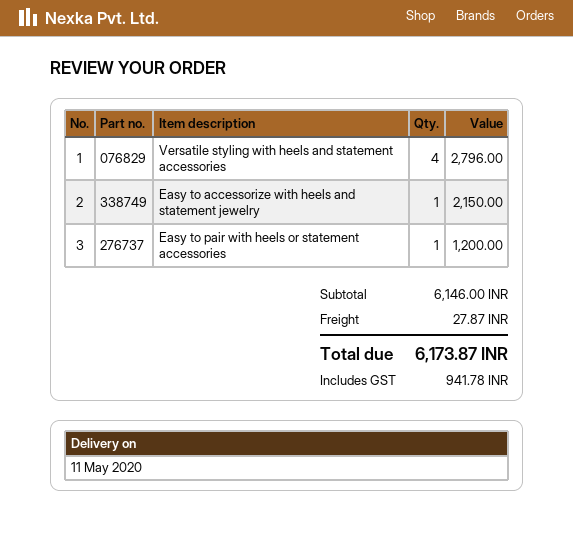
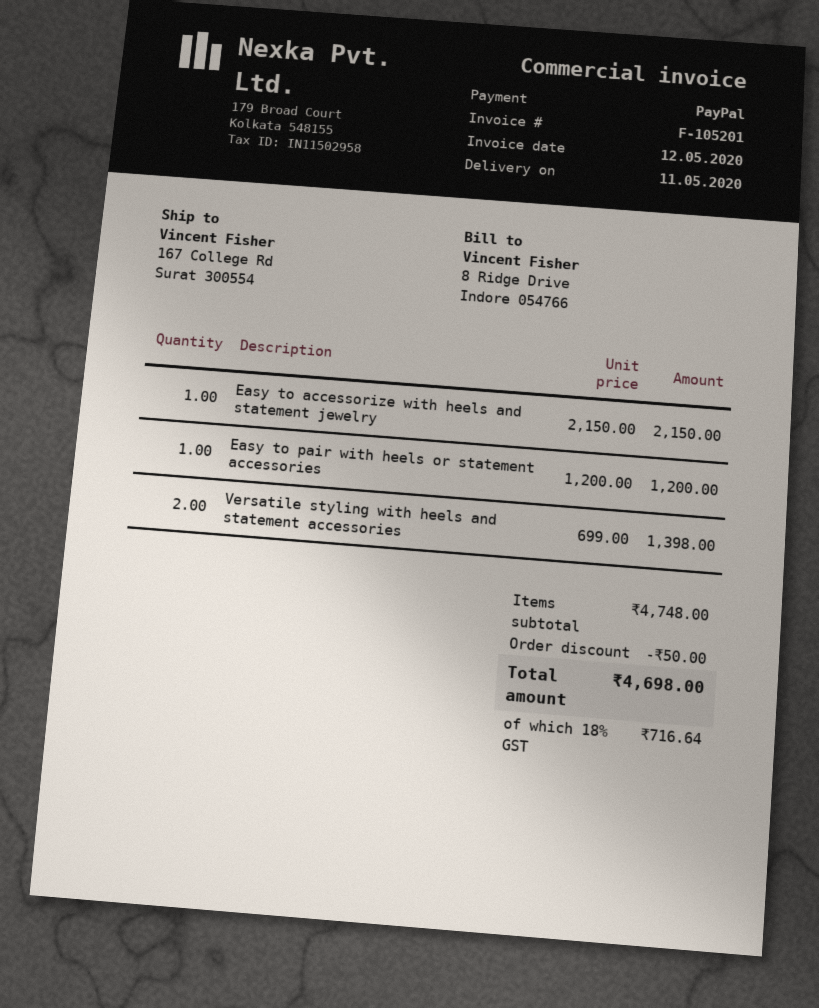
Versatile styling with heels and statement accessories: 4 for 2796.00 -> 2 for 1398.00
subtotal: 6146.00 -> 4748.00
discount: none -> 50.00
shipping: 27.87 -> none
tax: 941.78 -> 716.64
total: 6173.87 -> 4698.00

